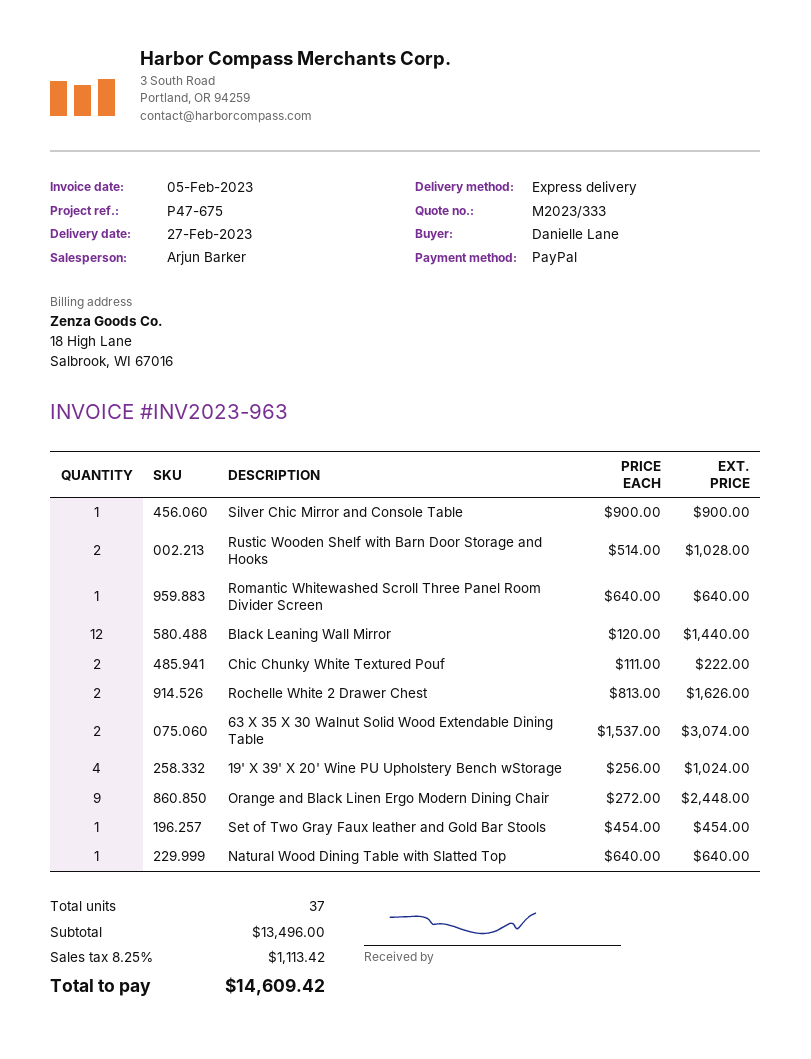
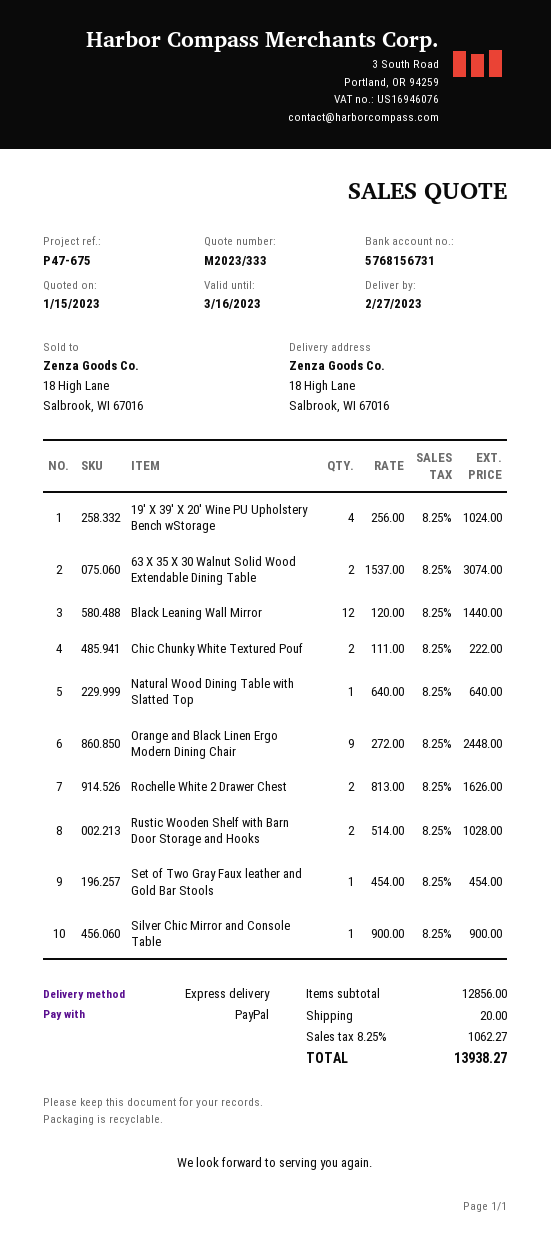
Romantic Whitewashed Scroll Three Panel Room Divider Screen: 1 x 640.00 = 640.00 -> none
subtotal: 13496.00 -> 12856.00
shipping: none -> 20.00
tax: 8.25% = 1113.42 -> 8.25% = 1062.27
total: 14609.42 -> 13938.27

